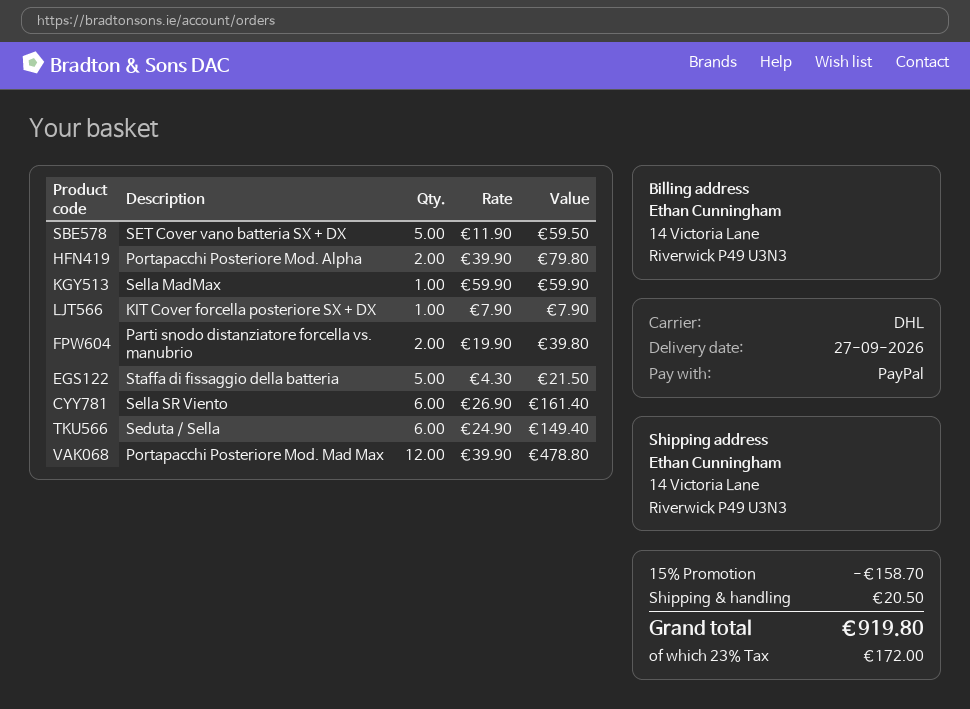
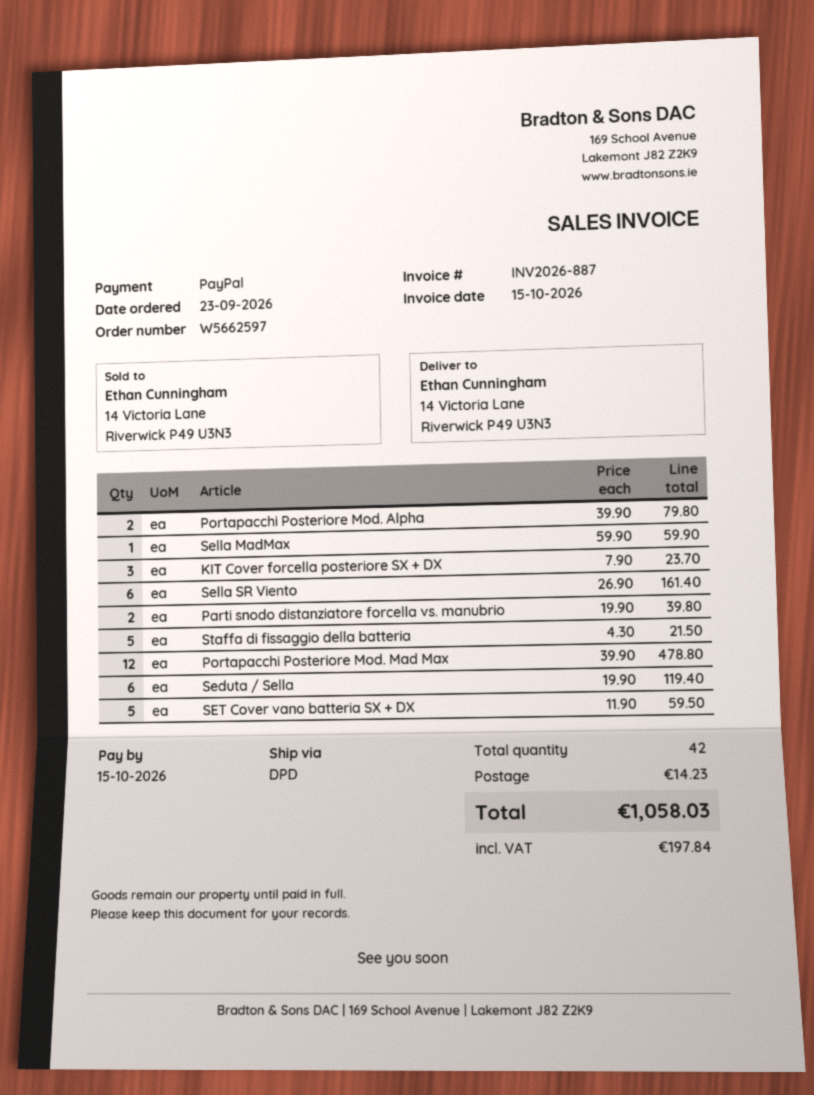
shipping method: DHL -> DPD
KIT Cover forcella posteriore SX + DX: 1 x 7.90 = 7.90 -> 3 x 7.90 = 23.70
Seduta / Sella: 6 x 24.90 = 149.40 -> 6 x 19.90 = 119.40
discount: 15% = 158.70 -> none
shipping: 20.50 -> 14.23
tax: 172.00 -> 197.84
total: 919.80 -> 1058.03

